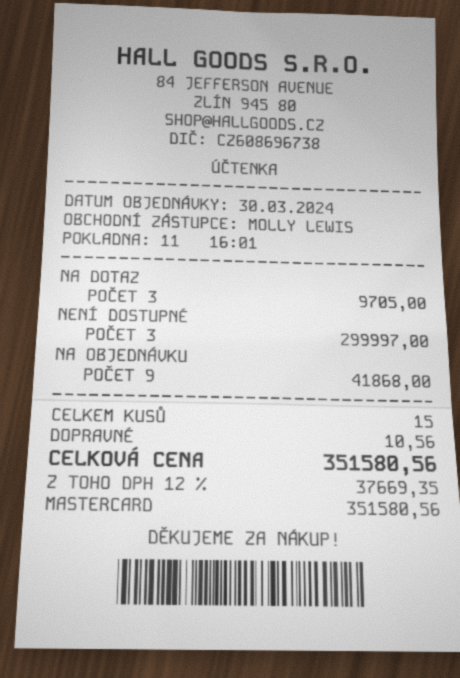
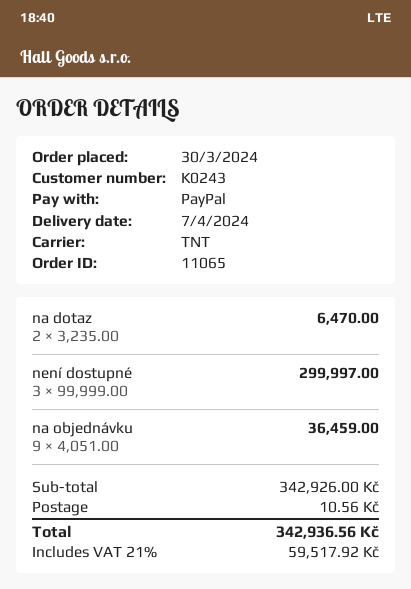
payment method: Mastercard -> PayPal
NA DOTAZ: 3 for 9705.00 -> 2 for 6470.00
NA OBJEDNÁVKU: 9 for 41868.00 -> 9 for 36459.00
tax: 12% = 37669.35 -> 21% = 59517.92
total: 351580.56 -> 342936.56

